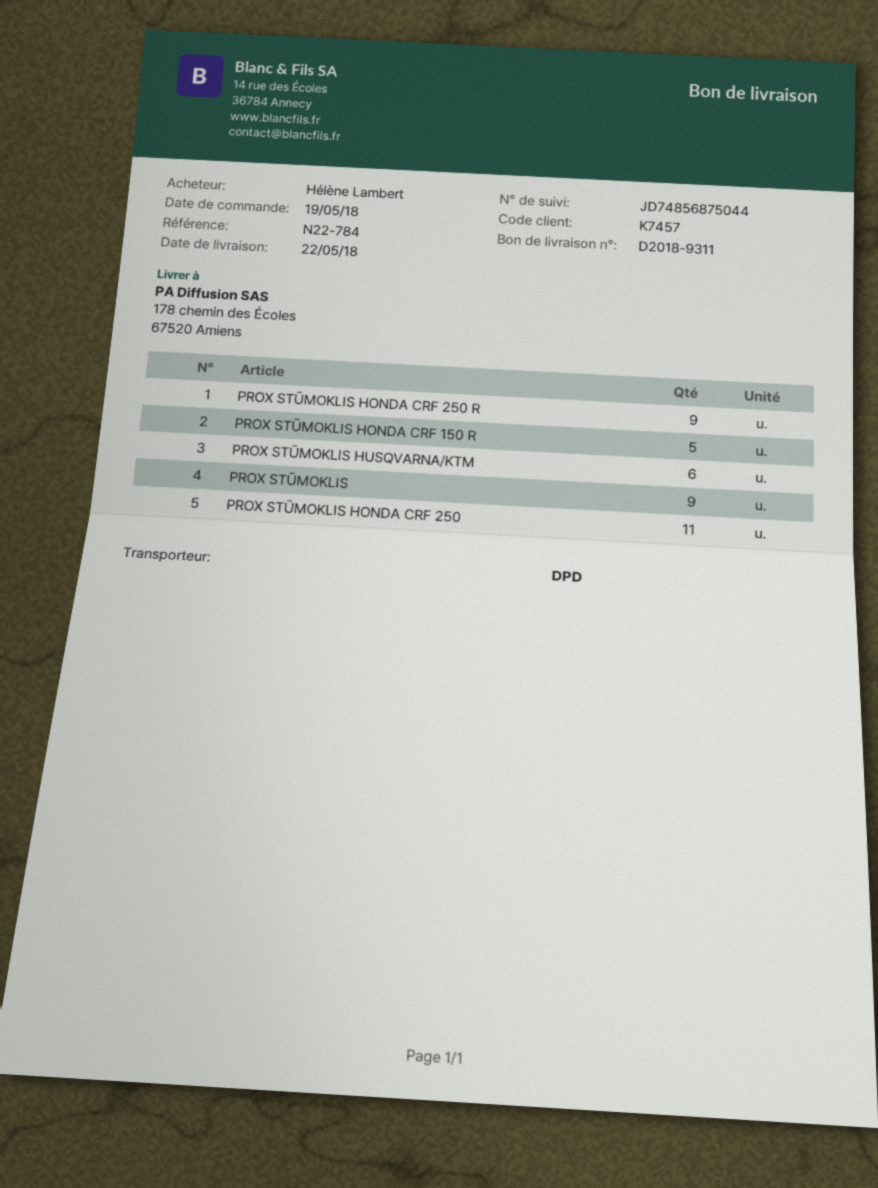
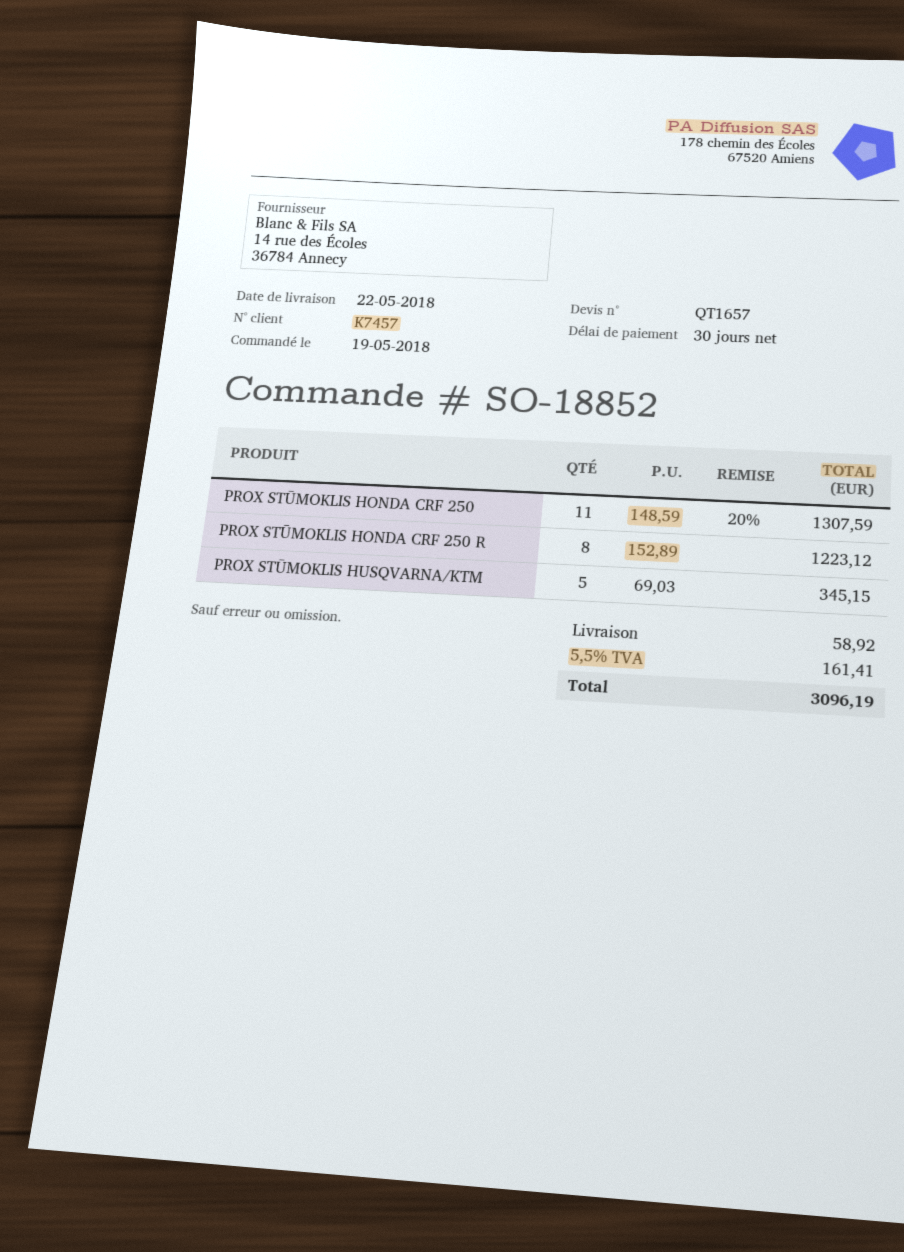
PROX STŪMOKLIS HONDA CRF 250 R: 9 -> 8
PROX STŪMOKLIS HONDA CRF 150 R: 5 -> none
PROX STŪMOKLIS HUSQVARNA/KTM: 6 -> 5
PROX STŪMOKLIS: 9 -> none

